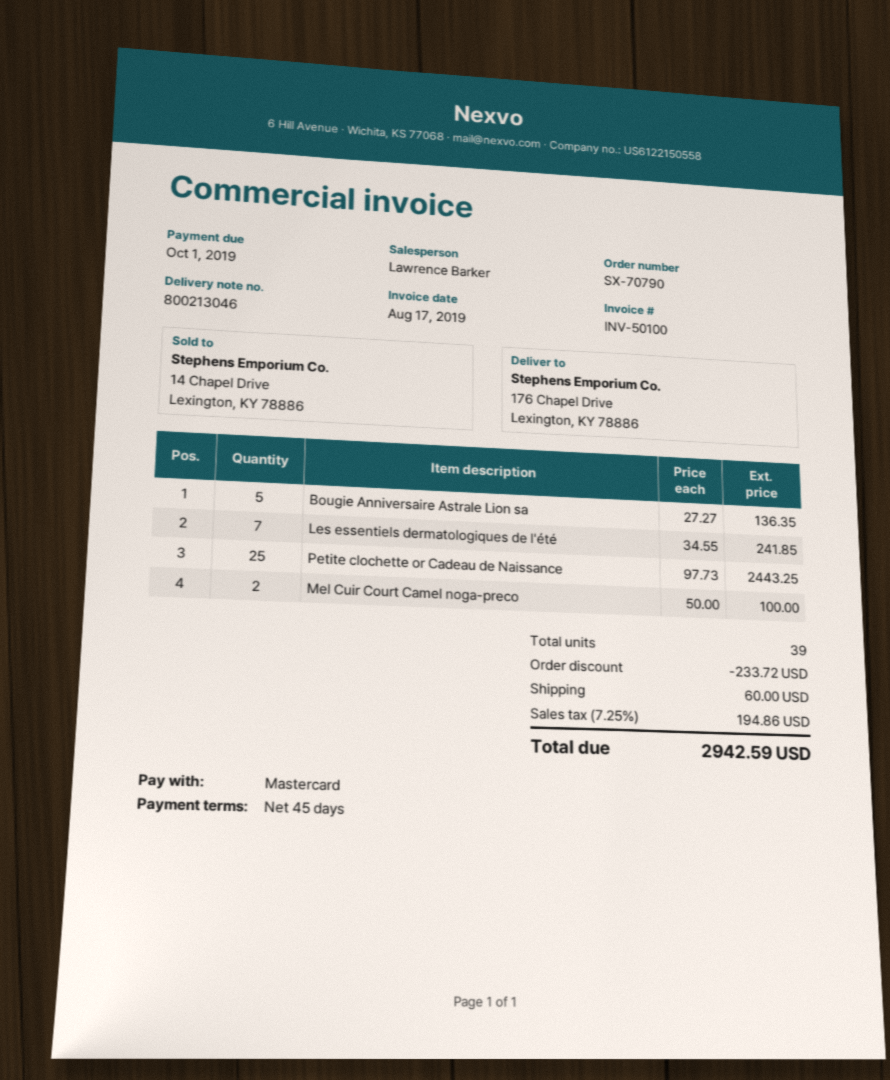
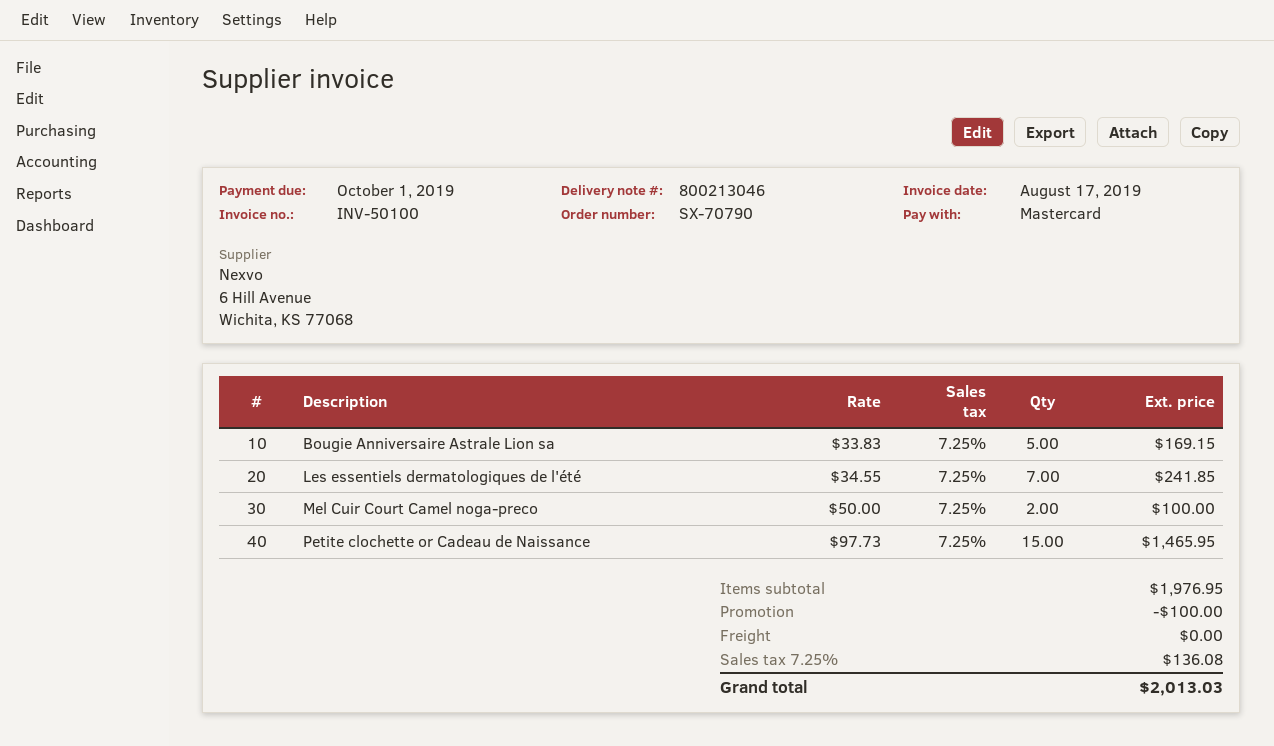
Bougie Anniversaire Astrale Lion sa: 5 x 27.27 = 136.35 -> 5 x 33.83 = 169.15
Petite clochette or Cadeau de Naissance: 25 x 97.73 = 2443.25 -> 15 x 97.73 = 1465.95
discount: 233.72 -> 100.00
shipping: 60.00 -> 0.00
tax: 7.25% = 194.86 -> 7.25% = 136.08
total: 2942.59 -> 2013.03

